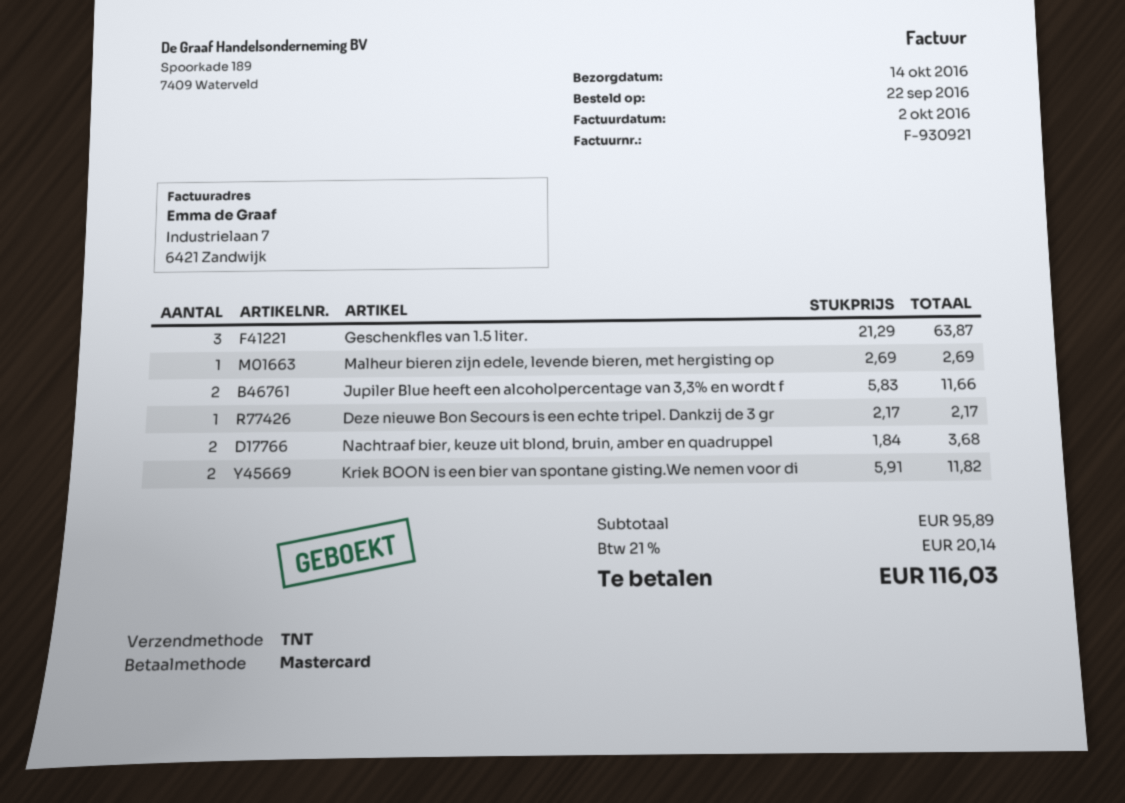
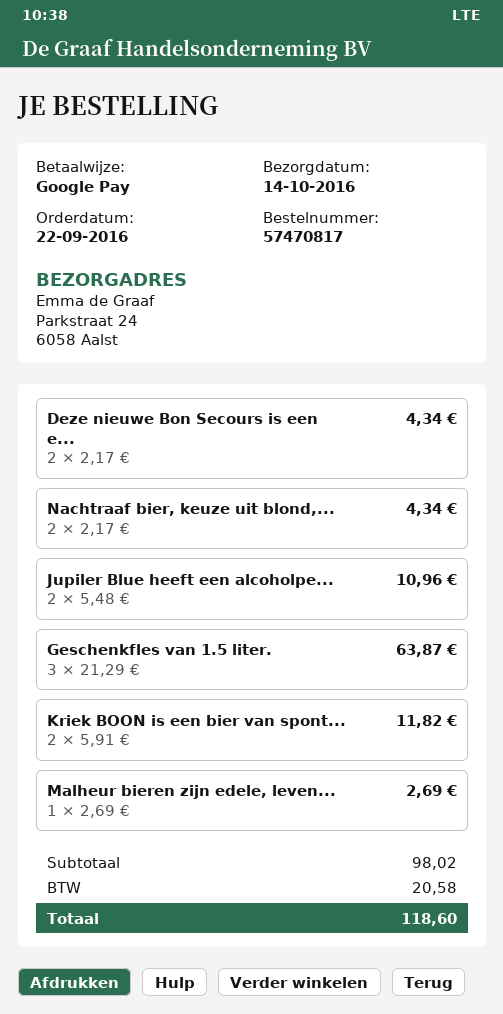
payment method: Mastercard -> Google Pay
Jupiler Blue heeft een alcoholpercentage van 3,3% en wordt f: 2 x 5.83 = 11.66 -> 2 x 5.48 = 10.96
Deze nieuwe Bon Secours is een echte tripel. Dankzij de 3 gr: 1 x 2.17 = 2.17 -> 2 x 2.17 = 4.34
Nachtraaf bier, keuze uit blond, bruin, amber en quadruppel: 2 x 1.84 = 3.68 -> 2 x 2.17 = 4.34
subtotal: 95.89 -> 98.02
tax: 20.14 -> 20.58
total: 116.03 -> 118.60

